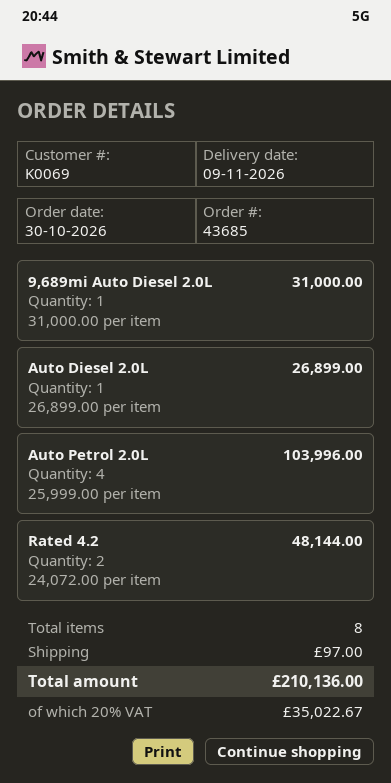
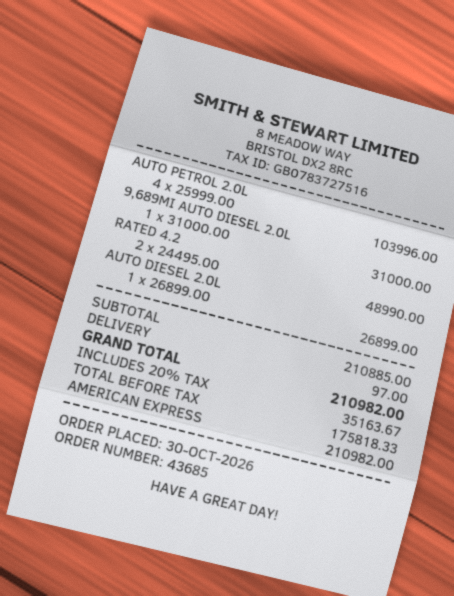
Rated 4.2: 2 x 24072.00 = 48144.00 -> 2 x 24495.00 = 48990.00
tax: 20% = 35022.67 -> 20% = 35163.67
total: 210136.00 -> 210982.00

